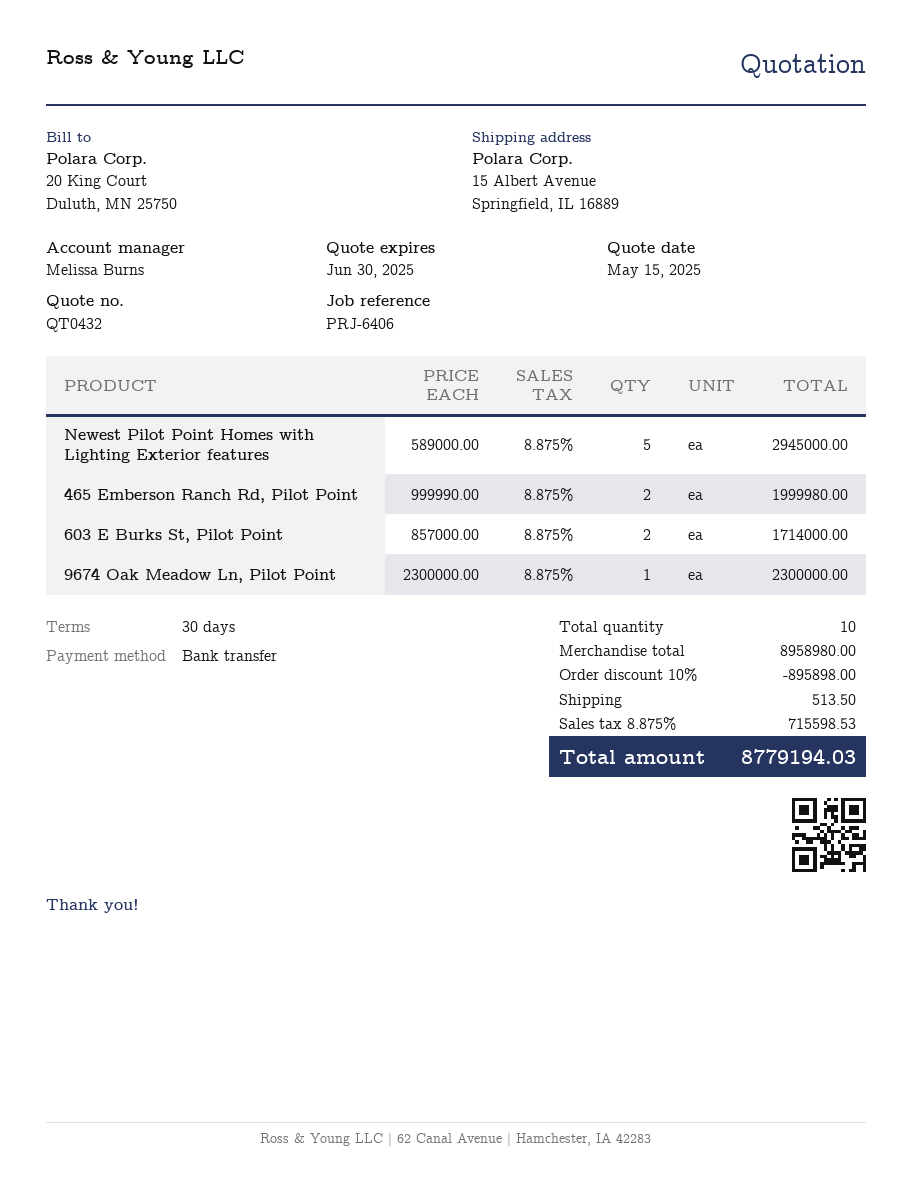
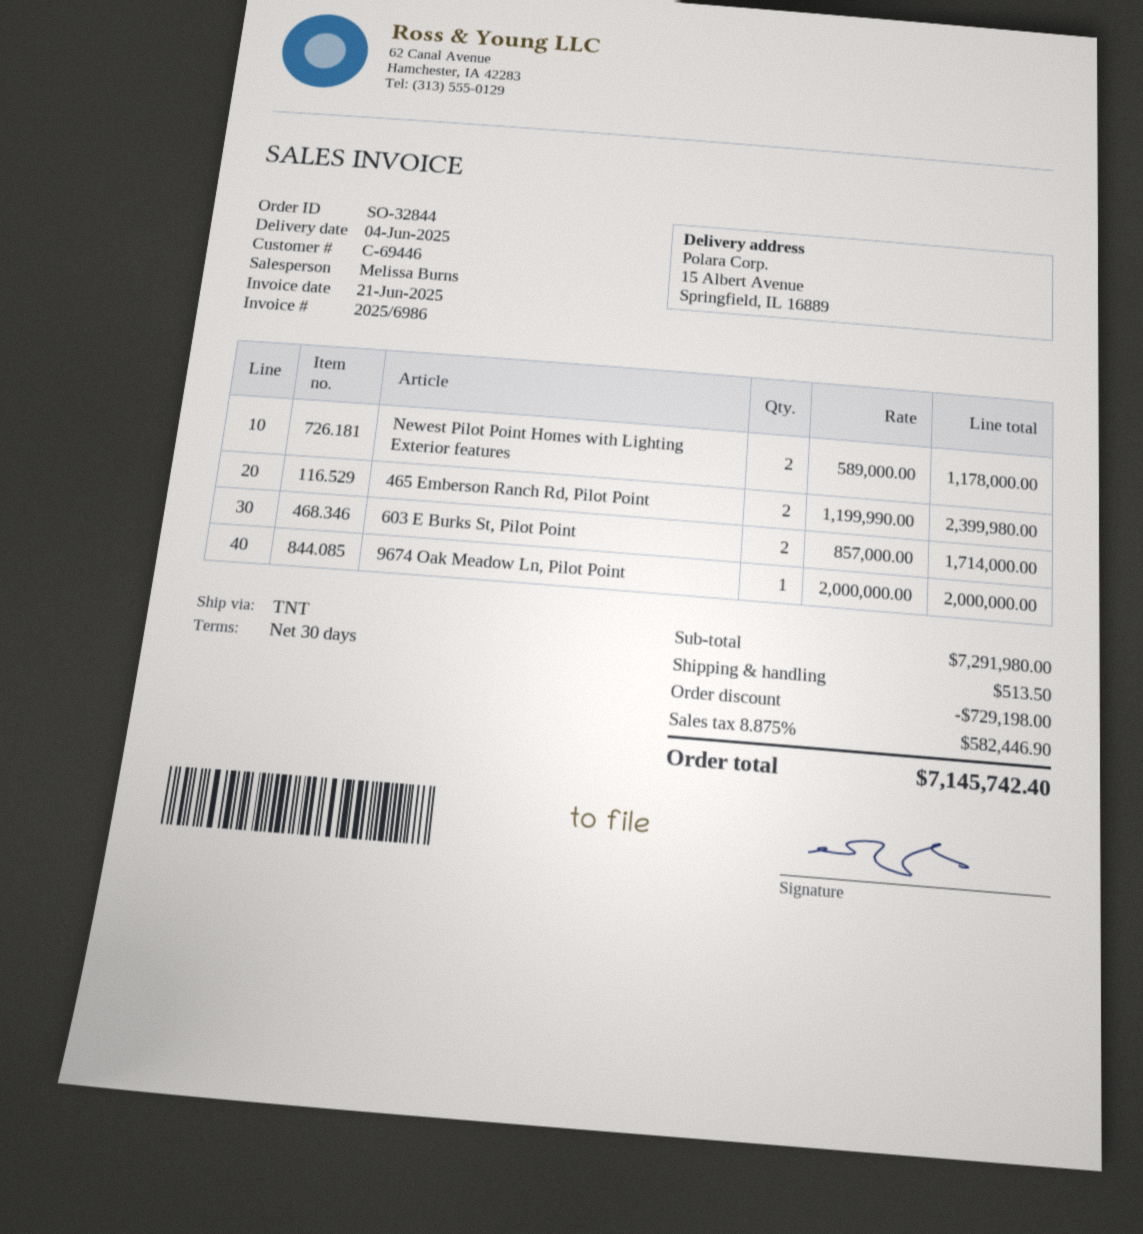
Newest Pilot Point Homes with Lighting Exterior features: 5 x 589000.00 = 2945000.00 -> 2 x 589000.00 = 1178000.00
465 Emberson Ranch Rd, Pilot Point: 2 x 999990.00 = 1999980.00 -> 2 x 1199990.00 = 2399980.00
9674 Oak Meadow Ln, Pilot Point: 1 x 2300000.00 = 2300000.00 -> 1 x 2000000.00 = 2000000.00
subtotal: 8958980.00 -> 7291980.00
discount: 895898.00 -> 729198.00
tax: 8.875% = 715598.53 -> 8.875% = 582446.90
total: 8779194.03 -> 7145742.40

